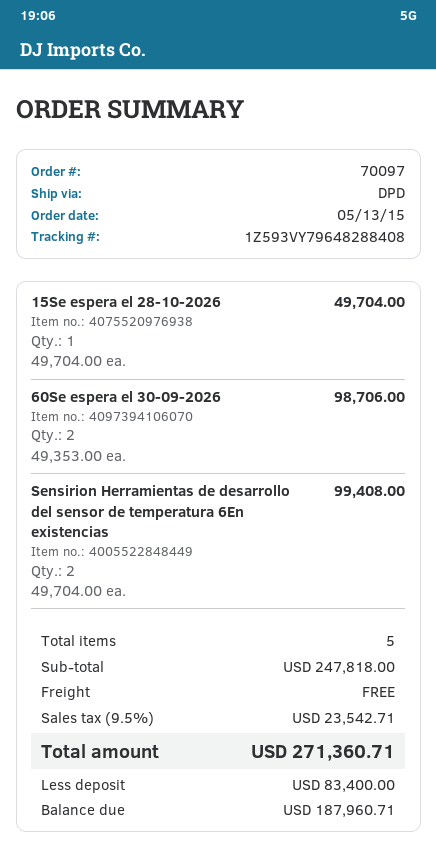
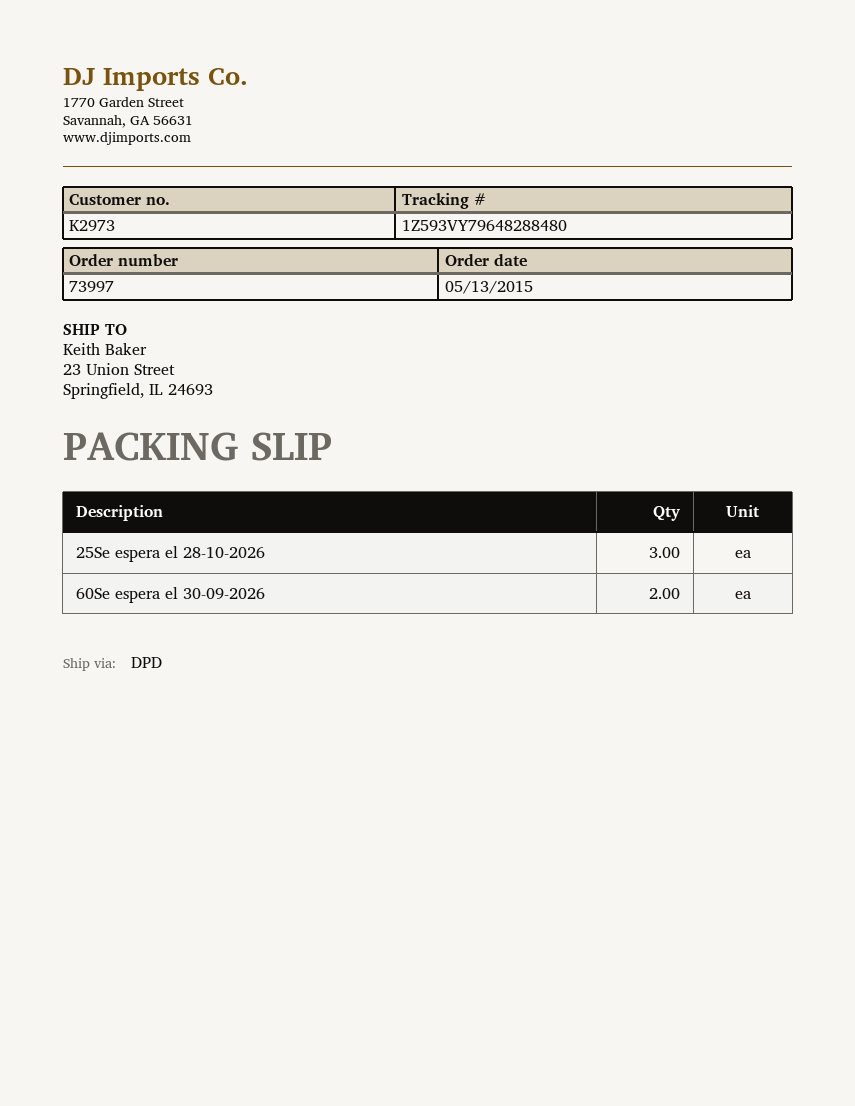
order number: 70097 -> 73997
tracking number: 1Z593VY79648288408 -> 1Z593VY79648288480
15Se espera el 28-10-2026: 1 -> none
Sensirion Herramientas de desarrollo del sensor de temperatura 6En existencias: 2 -> none
25Se espera el 28-10-2026: none -> 3

